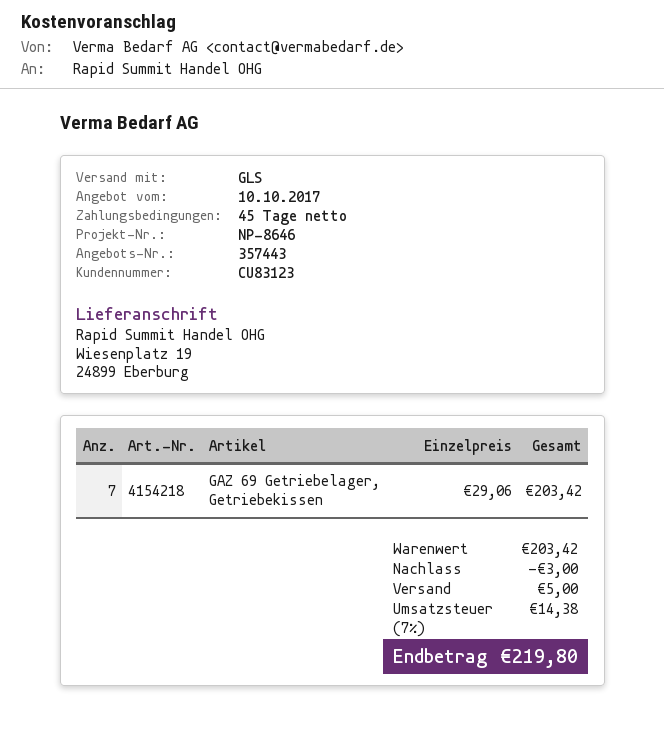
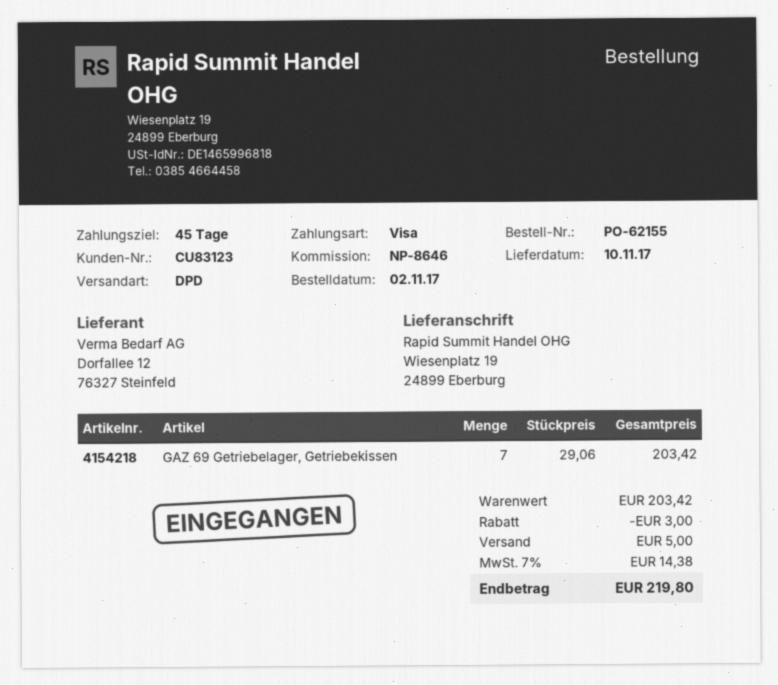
shipping method: GLS -> DPD

